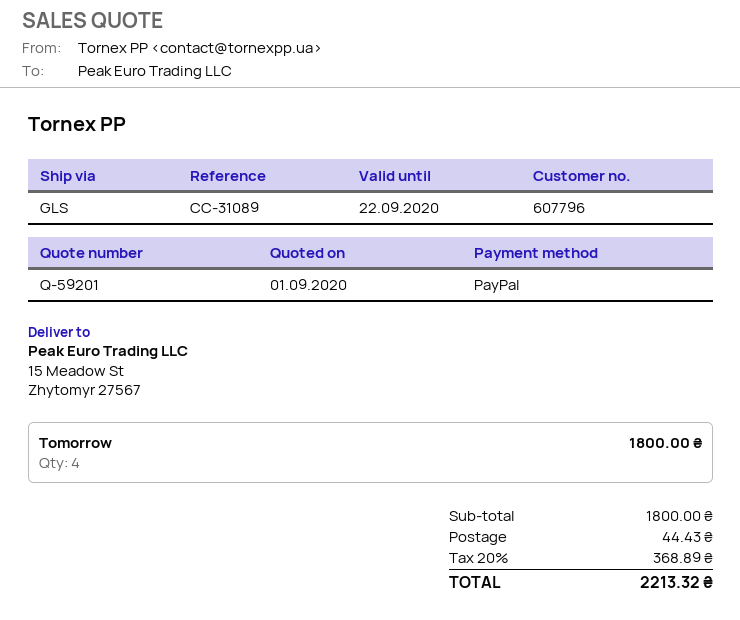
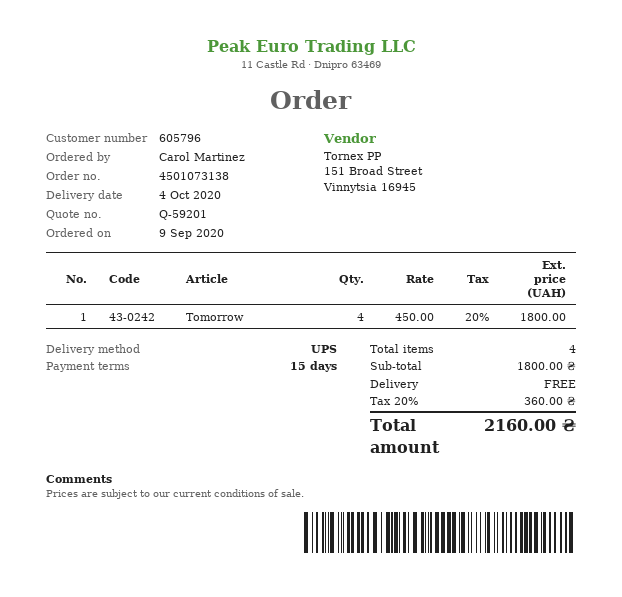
customer number: 607796 -> 605796
shipping method: GLS -> UPS
shipping: 44.43 -> 0.00
tax: 20% = 368.89 -> 20% = 360.00
total: 2213.32 -> 2160.00

